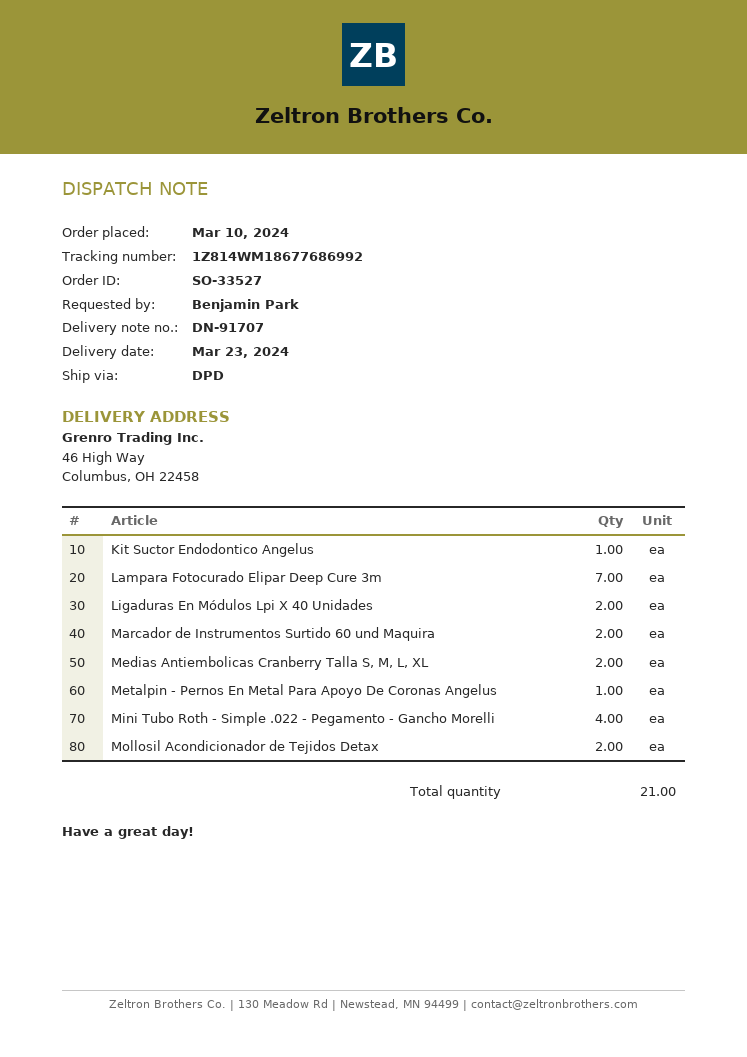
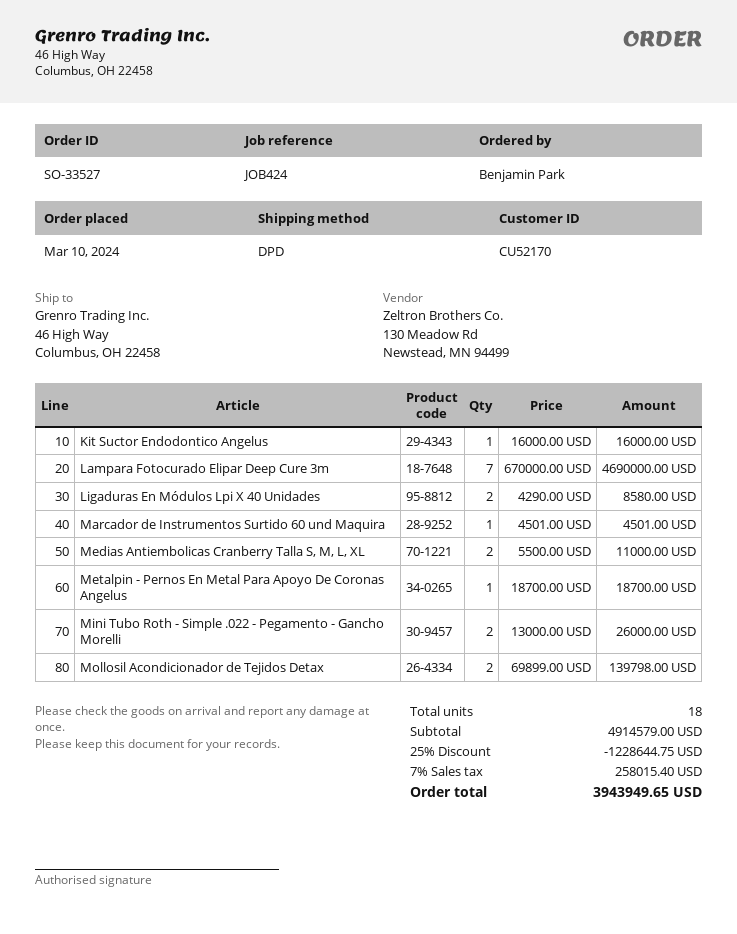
Marcador de Instrumentos Surtido 60 und Maquira: 2 -> 1
Mini Tubo Roth - Simple .022 - Pegamento - Gancho Morelli: 4 -> 2
total quantity: 21 -> 18

